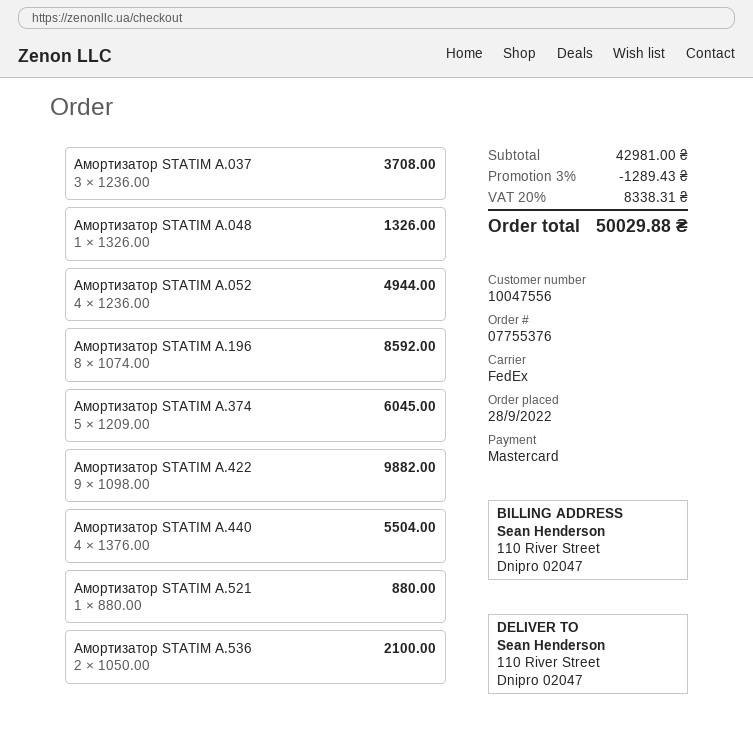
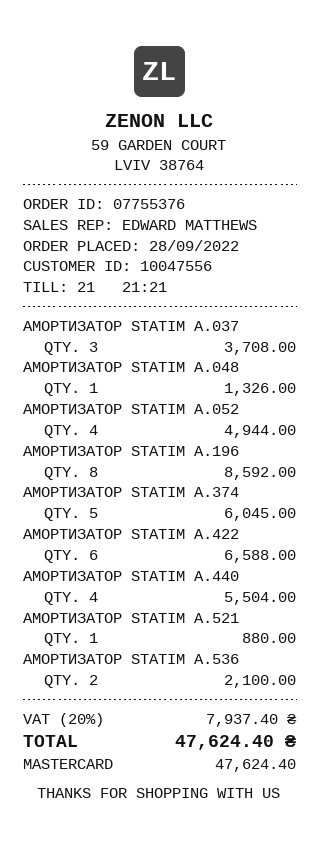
Амортизатор STATIM A.422: 9 for 9882.00 -> 6 for 6588.00
discount: 3% = 1289.43 -> none
tax: 20% = 8338.31 -> 20% = 7937.40
total: 50029.88 -> 47624.40

